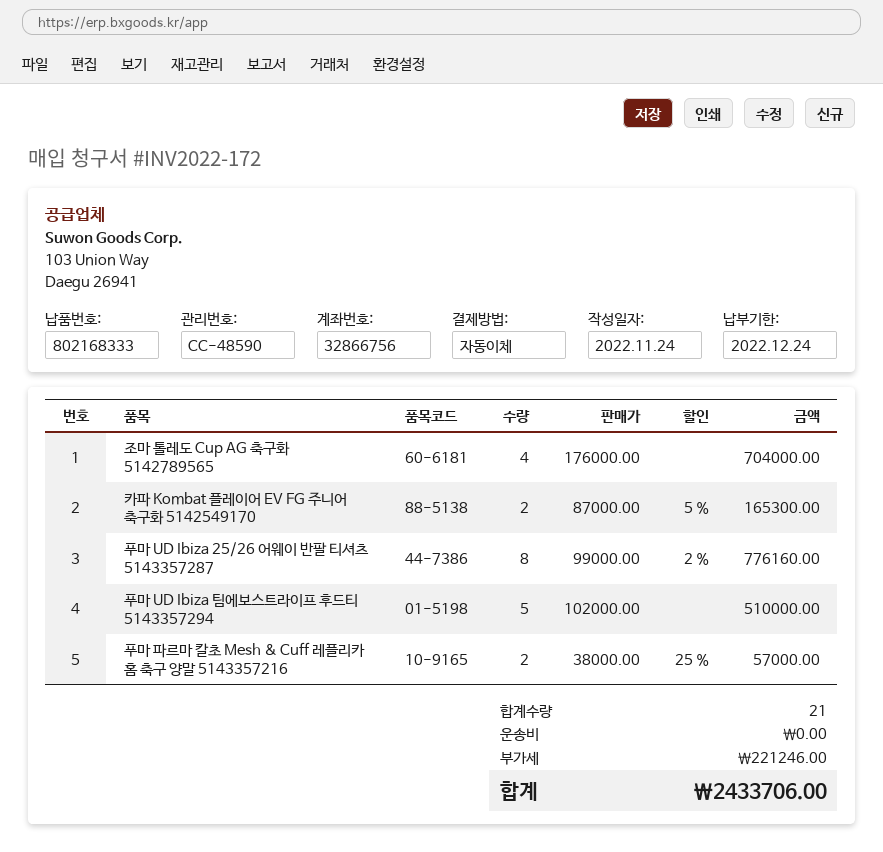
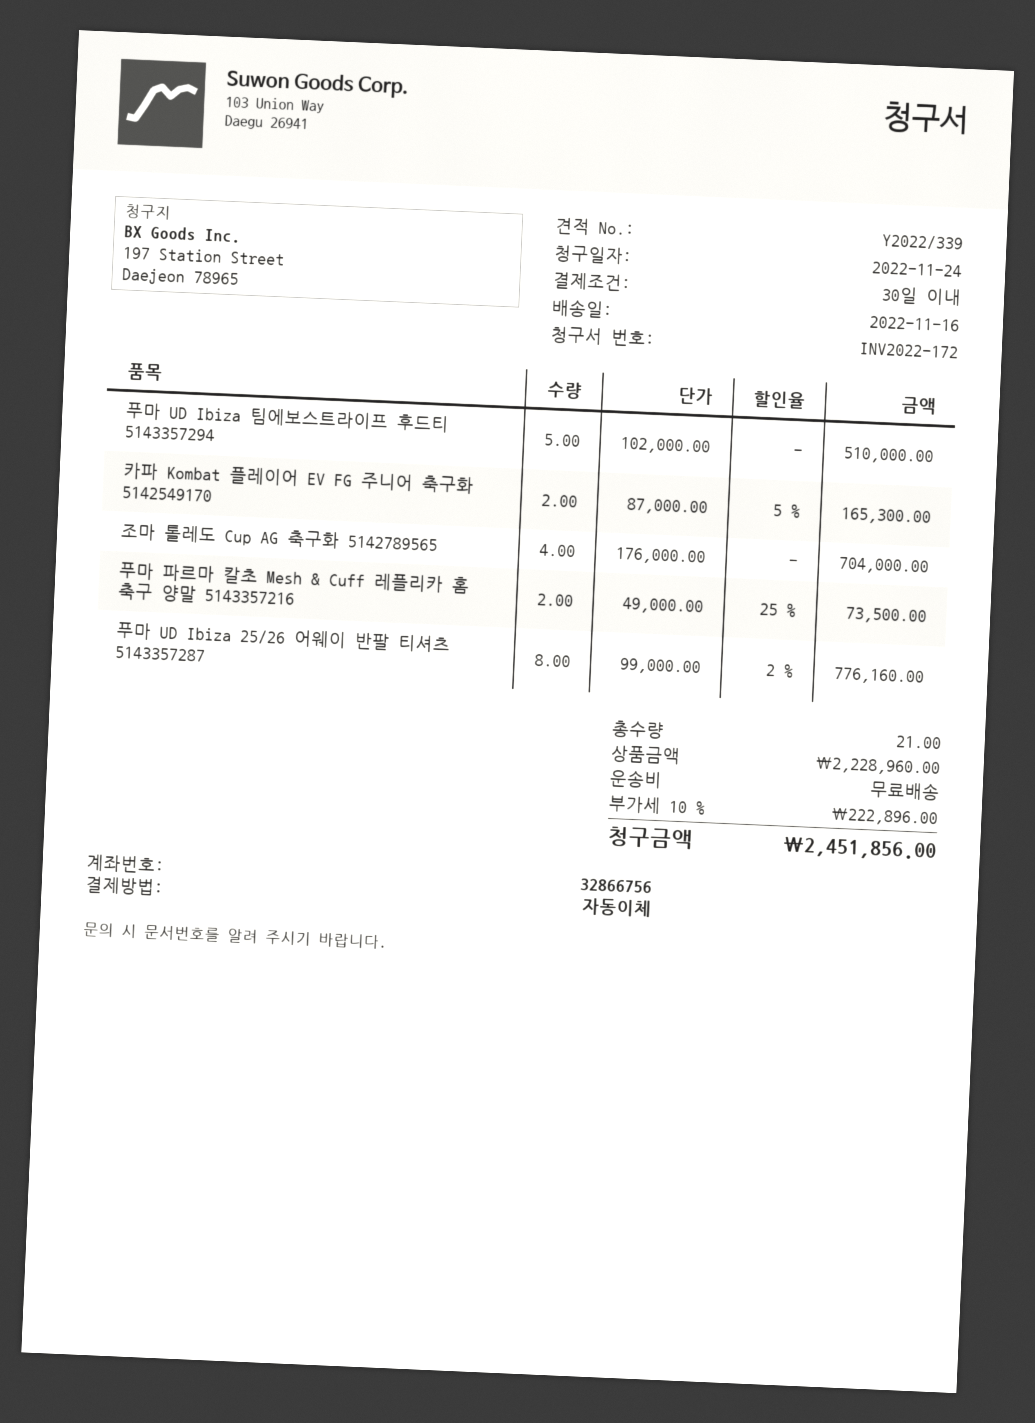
푸마 파르마 칼초 Mesh & Cuff 레플리카 홈 축구 양말 5143357216: 2 x 38000.00 - 25% = 57000.00 -> 2 x 49000.00 - 25% = 73500.00
tax: 221246.00 -> 222896.00
total: 2433706.00 -> 2451856.00

